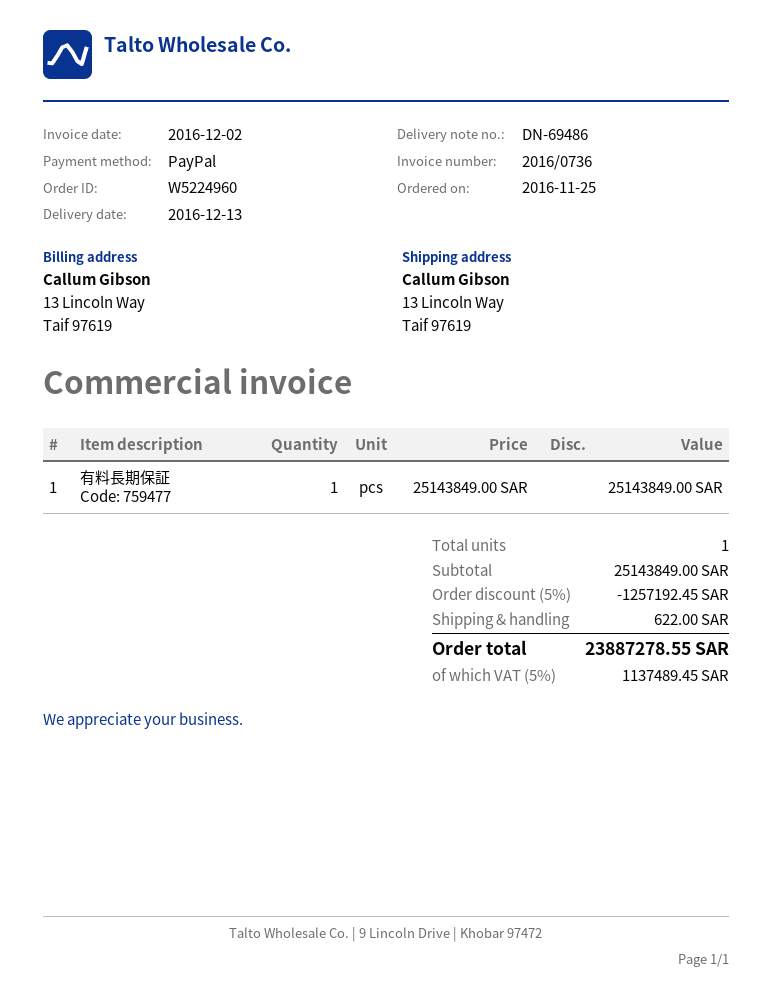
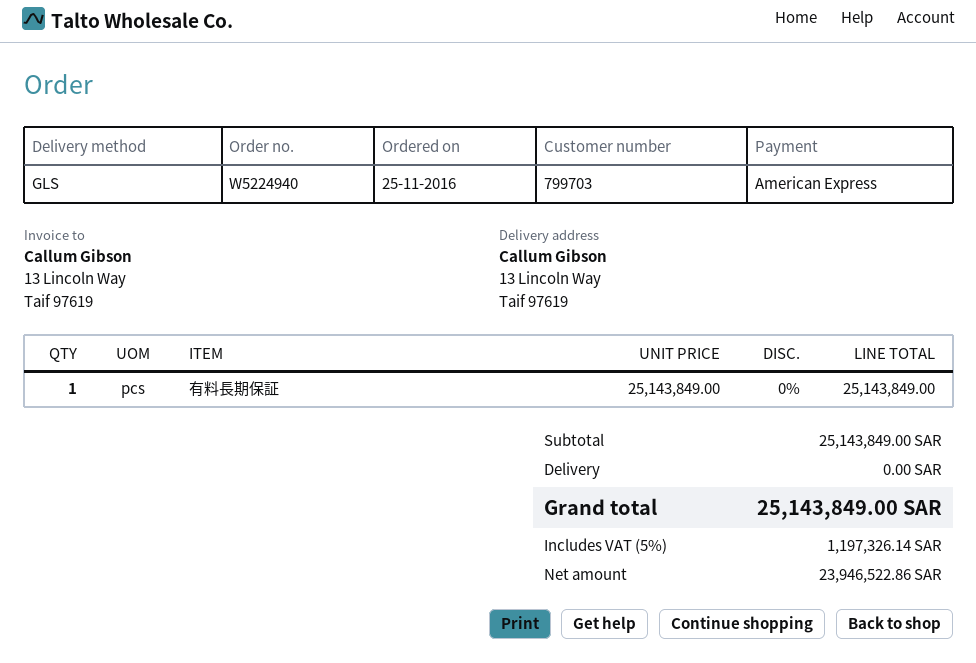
order number: W5224960 -> W5224940
payment method: PayPal -> American Express
discount: 5% = 1257192.45 -> none
shipping: 622.00 -> 0.00
tax: 5% = 1137489.45 -> 5% = 1197326.14
total: 23887278.55 -> 25143849.00

